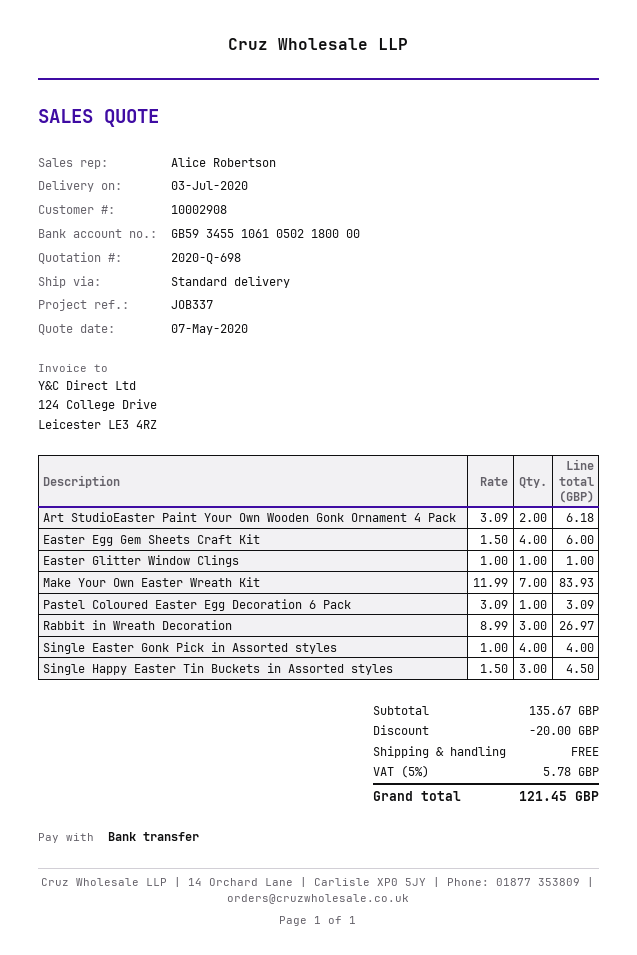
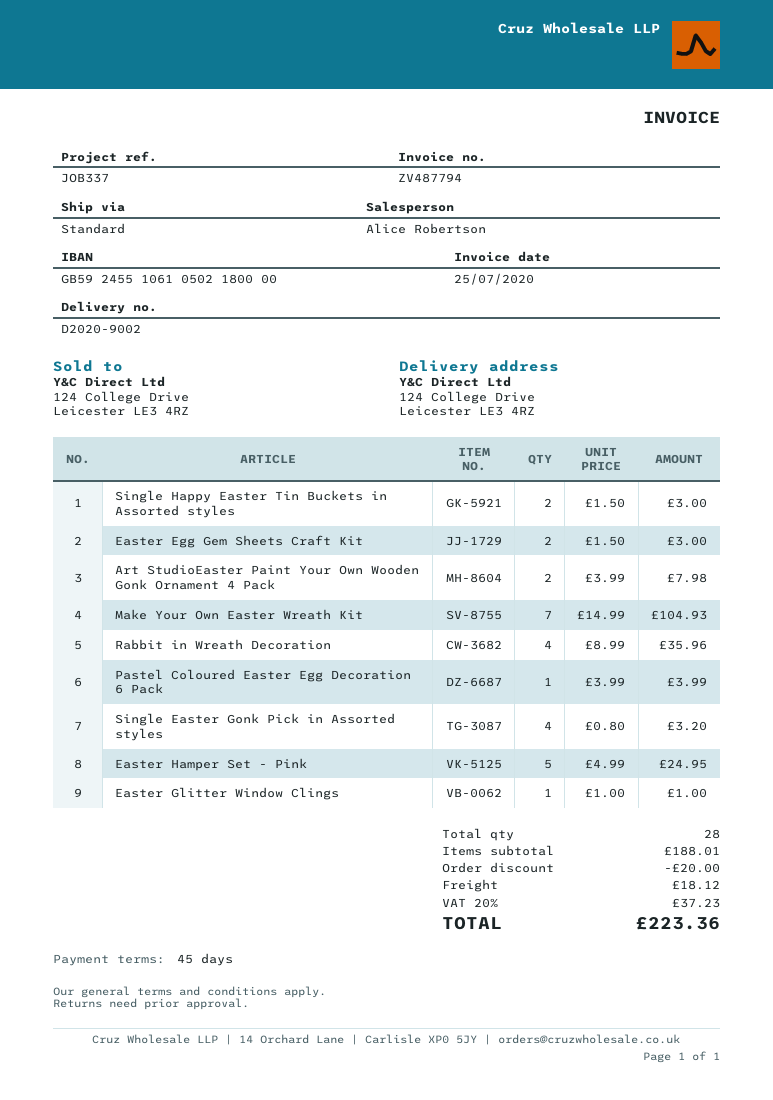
bank account: GB59345510610502180000 -> GB59245510610502180000
Art StudioEaster Paint Your Own Wooden Gonk Ornament 4 Pack: 2 x 3.09 = 6.18 -> 2 x 3.99 = 7.98
Easter Egg Gem Sheets Craft Kit: 4 x 1.50 = 6.00 -> 2 x 1.50 = 3.00
Make Your Own Easter Wreath Kit: 7 x 11.99 = 83.93 -> 7 x 14.99 = 104.93
Pastel Coloured Easter Egg Decoration 6 Pack: 1 x 3.09 = 3.09 -> 1 x 3.99 = 3.99
Rabbit in Wreath Decoration: 3 x 8.99 = 26.97 -> 4 x 8.99 = 35.96
Single Easter Gonk Pick in Assorted styles: 4 x 1.00 = 4.00 -> 4 x 0.80 = 3.20
Single Happy Easter Tin Buckets in Assorted styles: 3 x 1.50 = 4.50 -> 2 x 1.50 = 3.00
Easter Hamper Set - Pink: none -> 5 x 4.99 = 24.95
subtotal: 135.67 -> 188.01
shipping: 0.00 -> 18.12
tax: 5% = 5.78 -> 20% = 37.23
total: 121.45 -> 223.36

